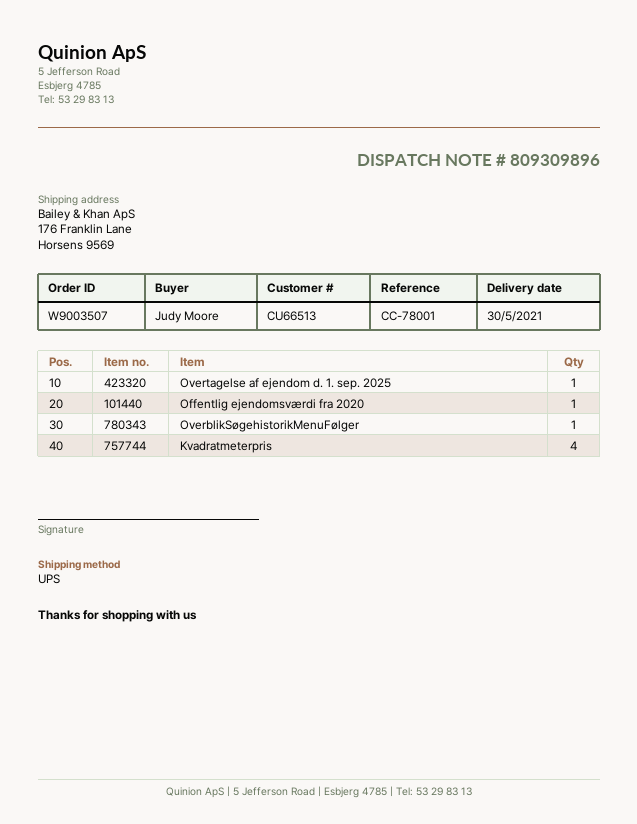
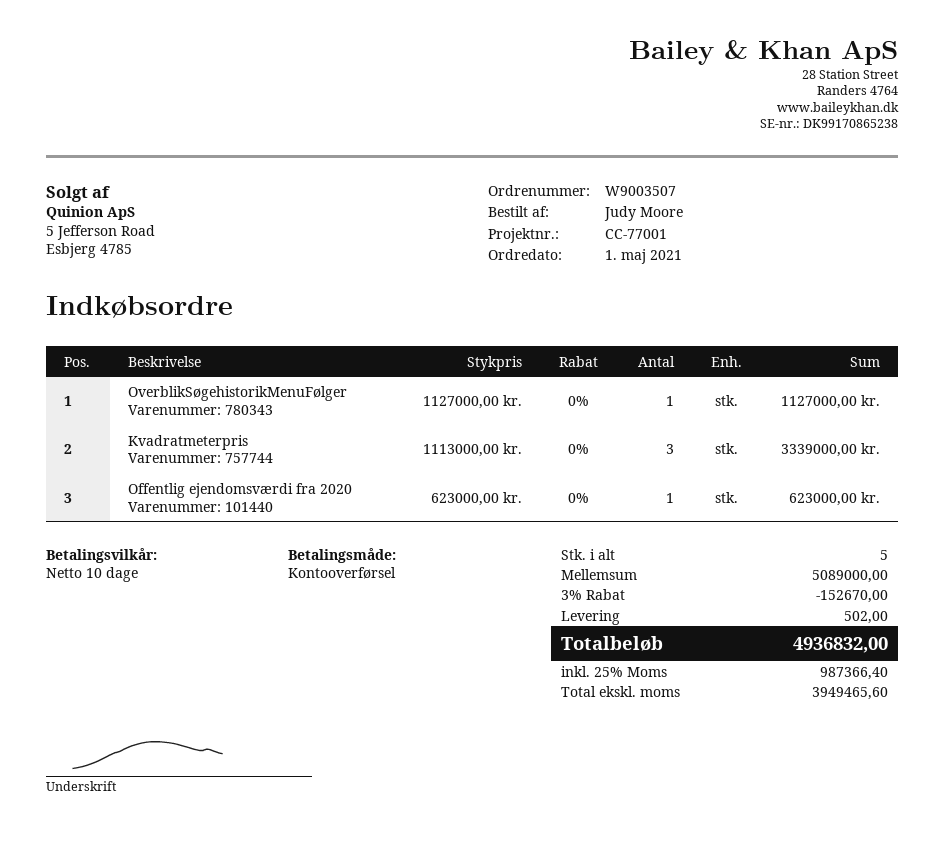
reference: CC-78001 -> CC-77001
Overtagelse af ejendom d. 1. sep. 2025: 1 -> none
Kvadratmeterpris: 4 -> 3

